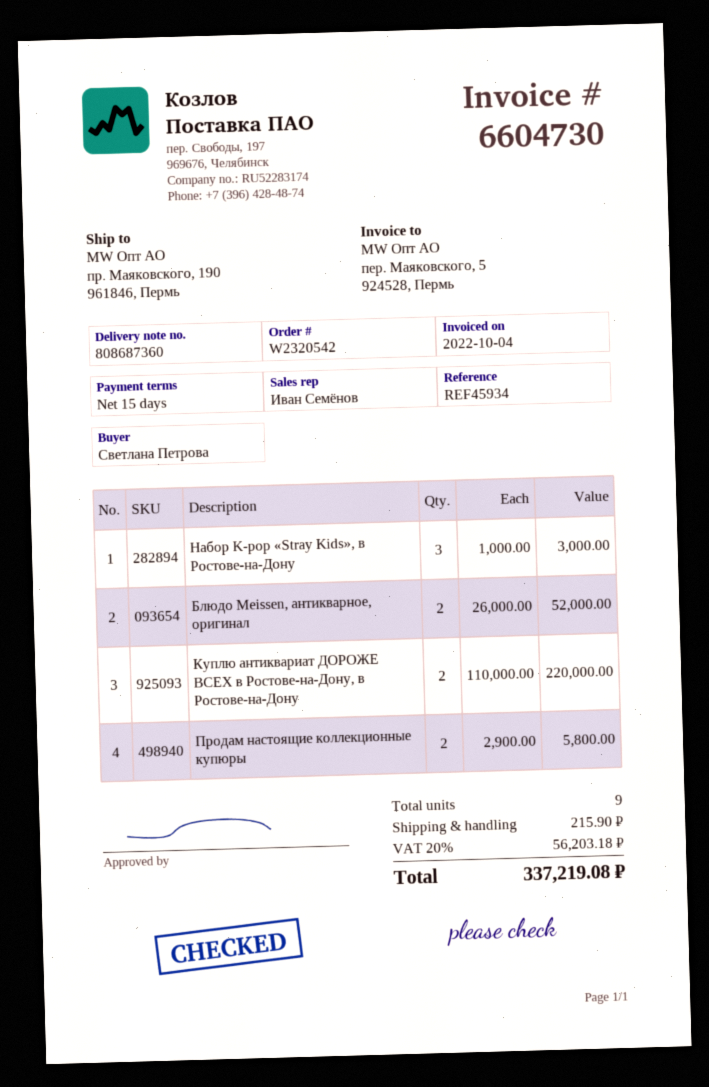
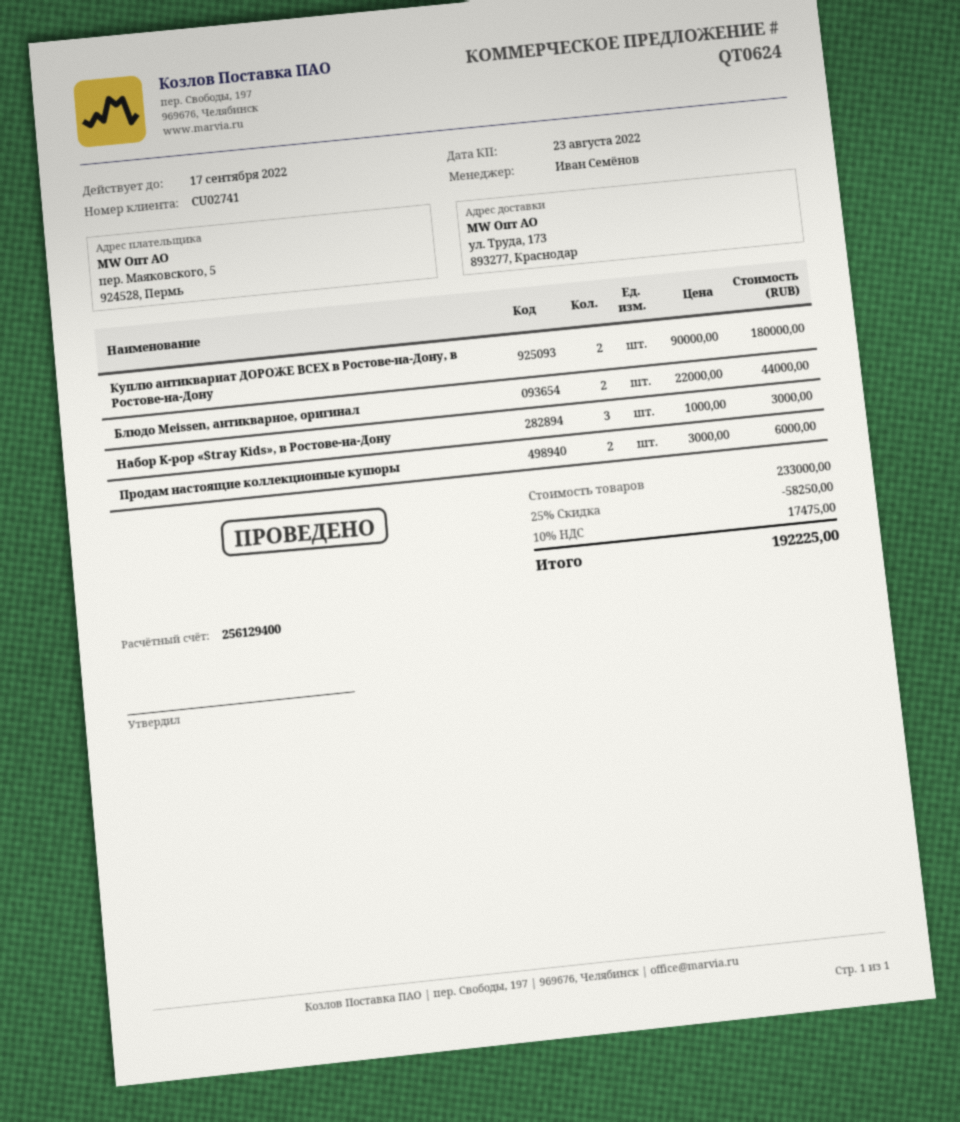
ship to: пр. Маяковского, 190, 961846, Пермь -> ул. Труда, 173, 893277, Краснодар
Блюдо Meissen, антикварное, оригинал: 2 x 26000.00 = 52000.00 -> 2 x 22000.00 = 44000.00
Куплю антиквариат ДОРОЖЕ ВСЕХ в Ростове-на-Дону, в Ростове-на-Дону: 2 x 110000.00 = 220000.00 -> 2 x 90000.00 = 180000.00
Продам настоящие коллекционные купюры: 2 x 2900.00 = 5800.00 -> 2 x 3000.00 = 6000.00
discount: none -> 25% = 58250.00
shipping: 215.90 -> none
tax: 20% = 56203.18 -> 10% = 17475.00
total: 337219.08 -> 192225.00

